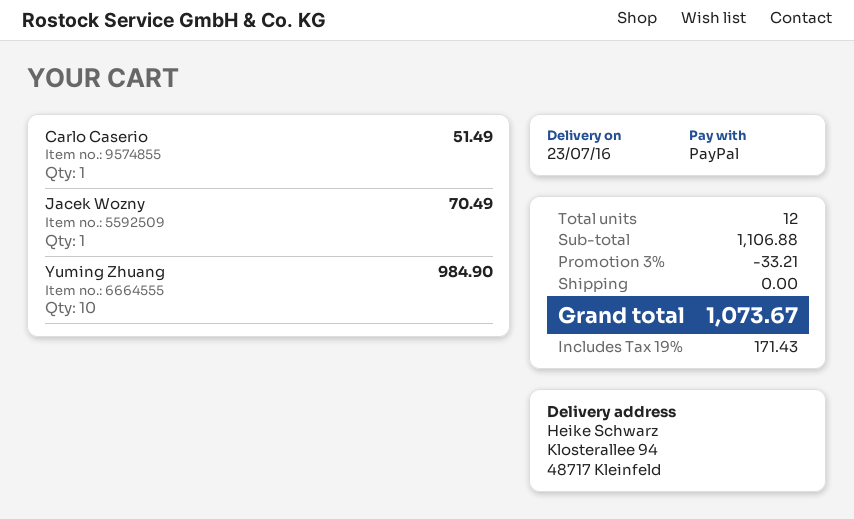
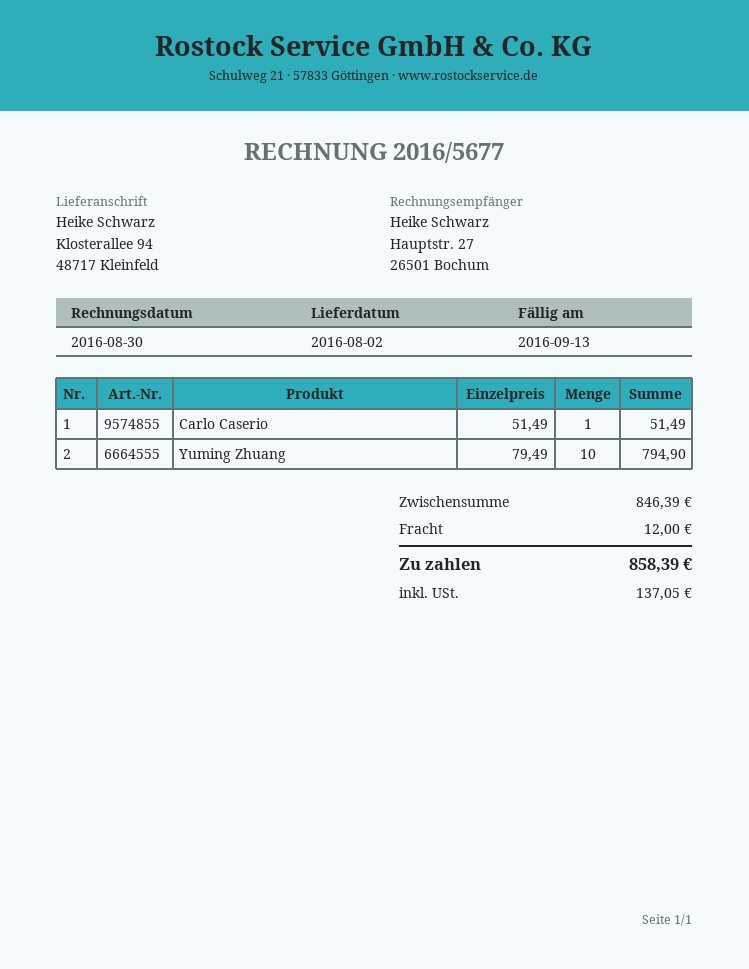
delivery date: 2016-07-23 -> 2016-08-02
Jacek Wozny: 1 for 70.49 -> none
Yuming Zhuang: 10 for 984.90 -> 10 for 794.90
subtotal: 1106.88 -> 846.39
discount: 3% = 33.21 -> none
shipping: 0.00 -> 12.00
tax: 171.43 -> 137.05
total: 1073.67 -> 858.39

